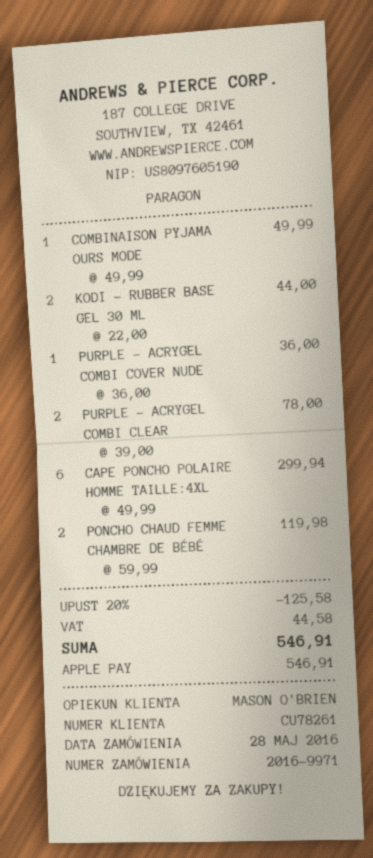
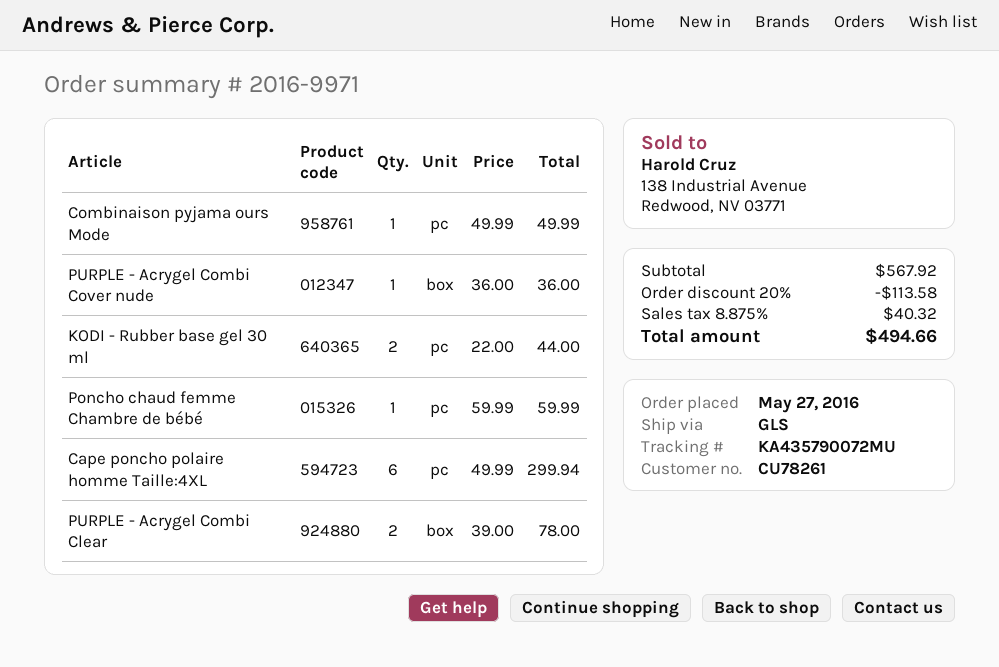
order date: 2016-05-28 -> 2016-05-27
PONCHO CHAUD FEMME CHAMBRE DE BÉBÉ: 2 x 59.99 = 119.98 -> 1 x 59.99 = 59.99
discount: 20% = 125.58 -> 20% = 113.58
tax: 44.58 -> 40.32
total: 546.91 -> 494.66

